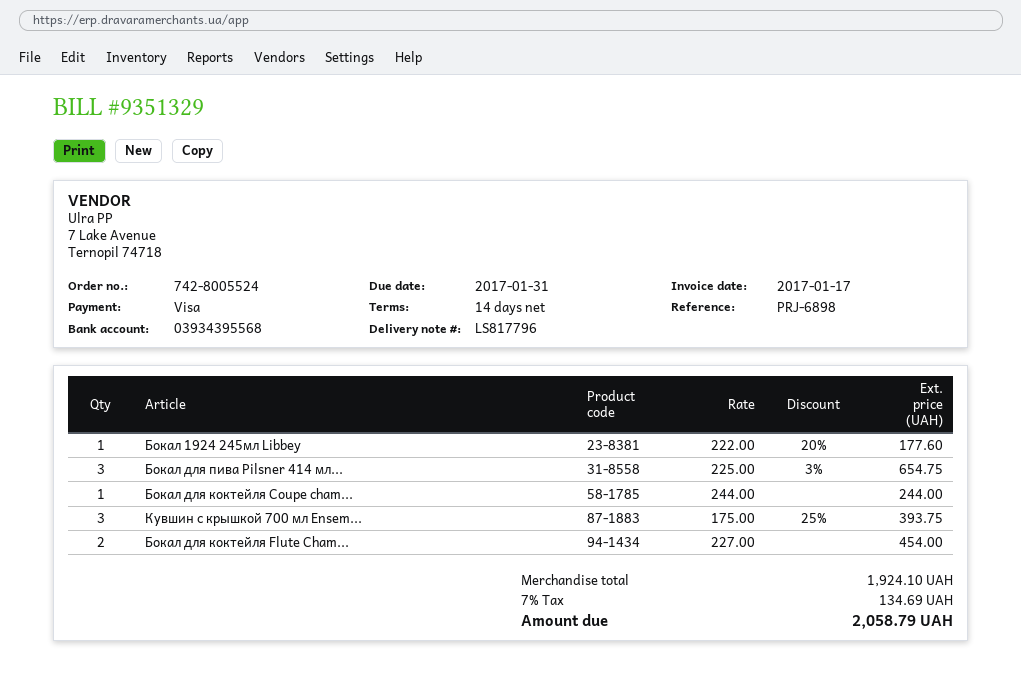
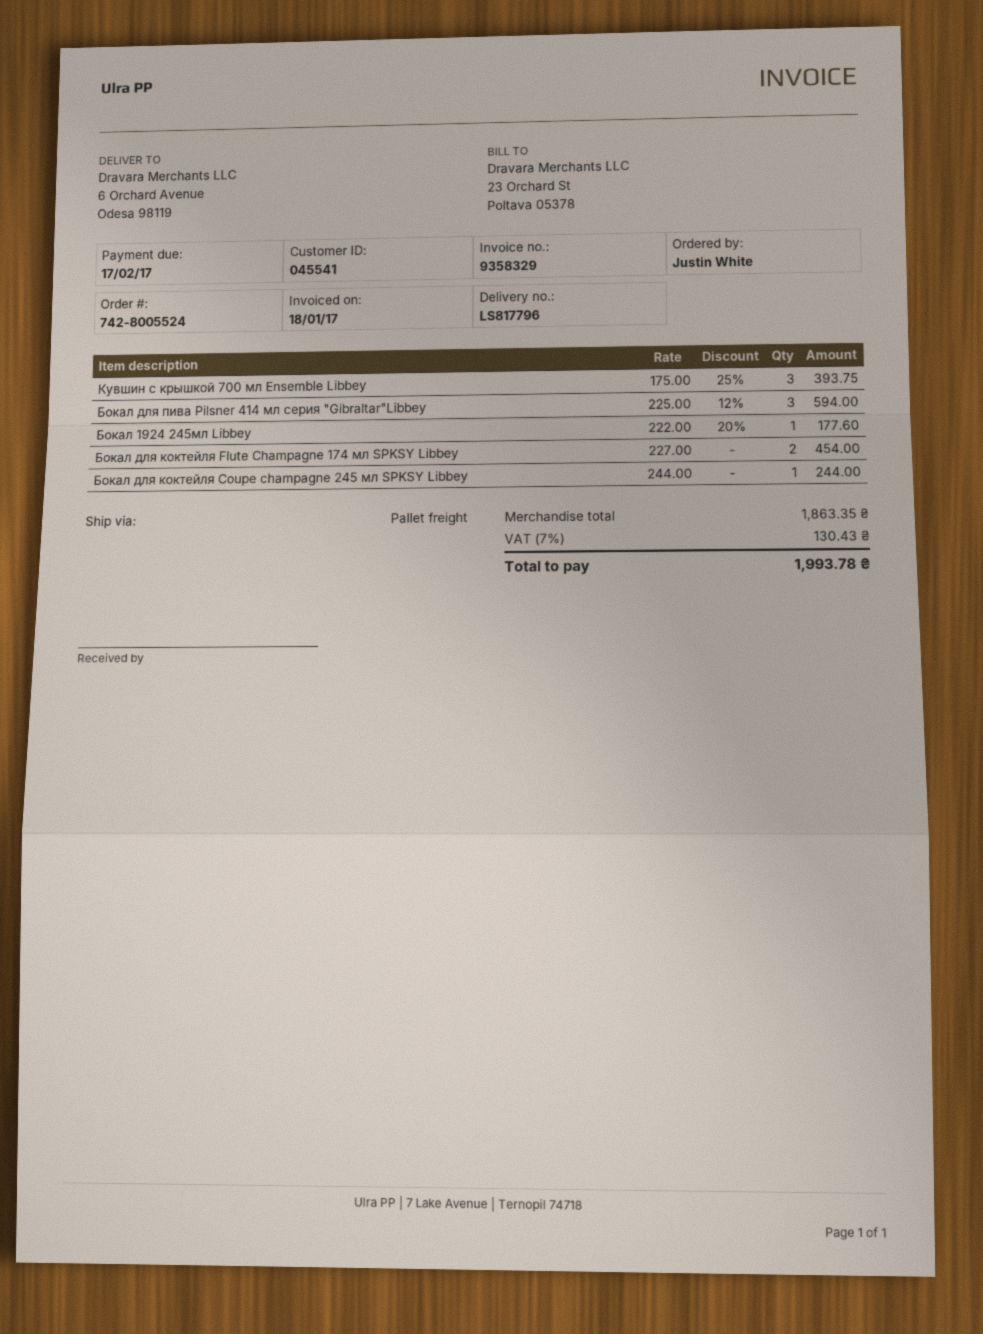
invoice number: 9351329 -> 9358329
invoice date: 2017-01-17 -> 2017-01-18
due date: 2017-01-31 -> 2017-02-17
Бокал для пива Pilsner 414 мл...: 3 x 225.00 - 3% = 654.75 -> 3 x 225.00 - 12% = 594.00
subtotal: 1924.10 -> 1863.35
tax: 7% = 134.69 -> 7% = 130.43
total: 2058.79 -> 1993.78

